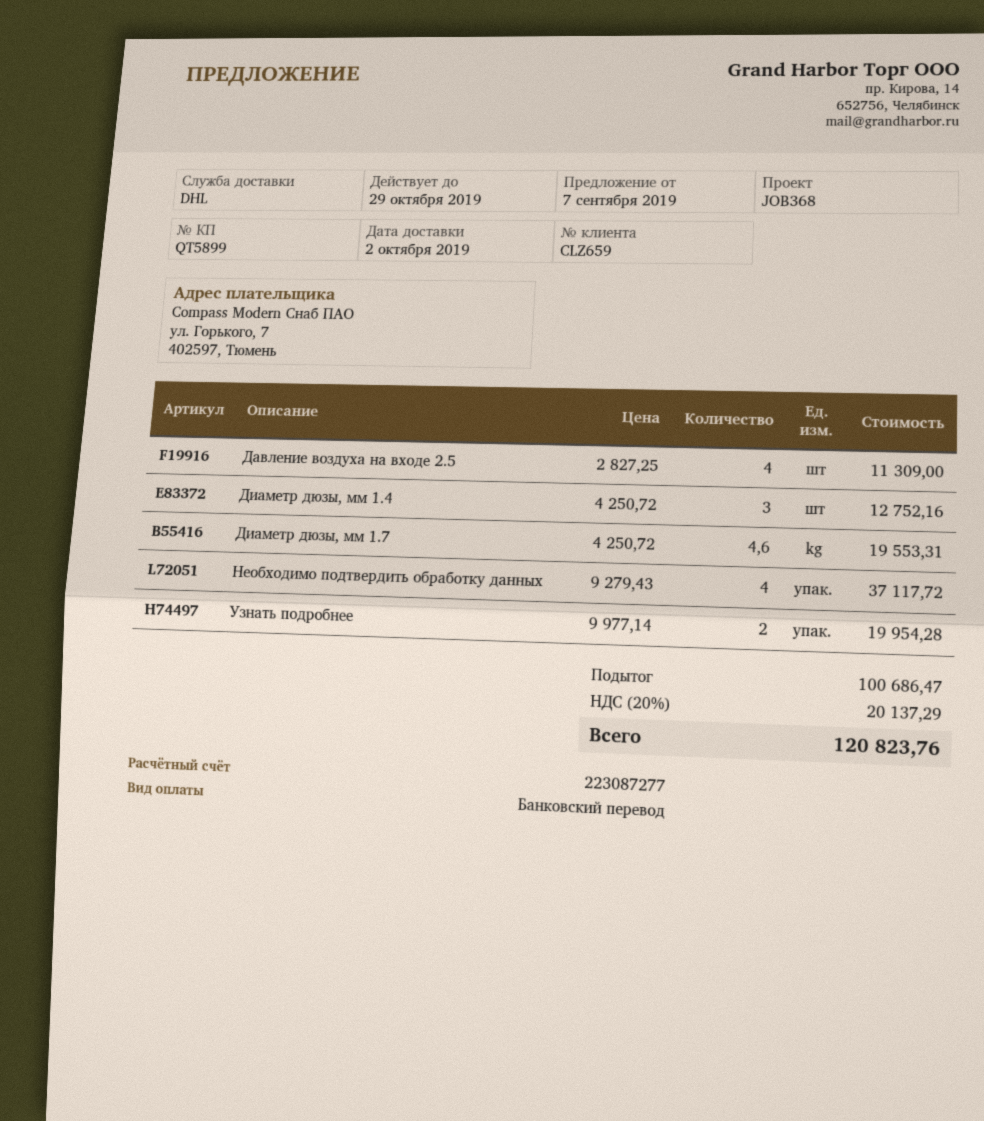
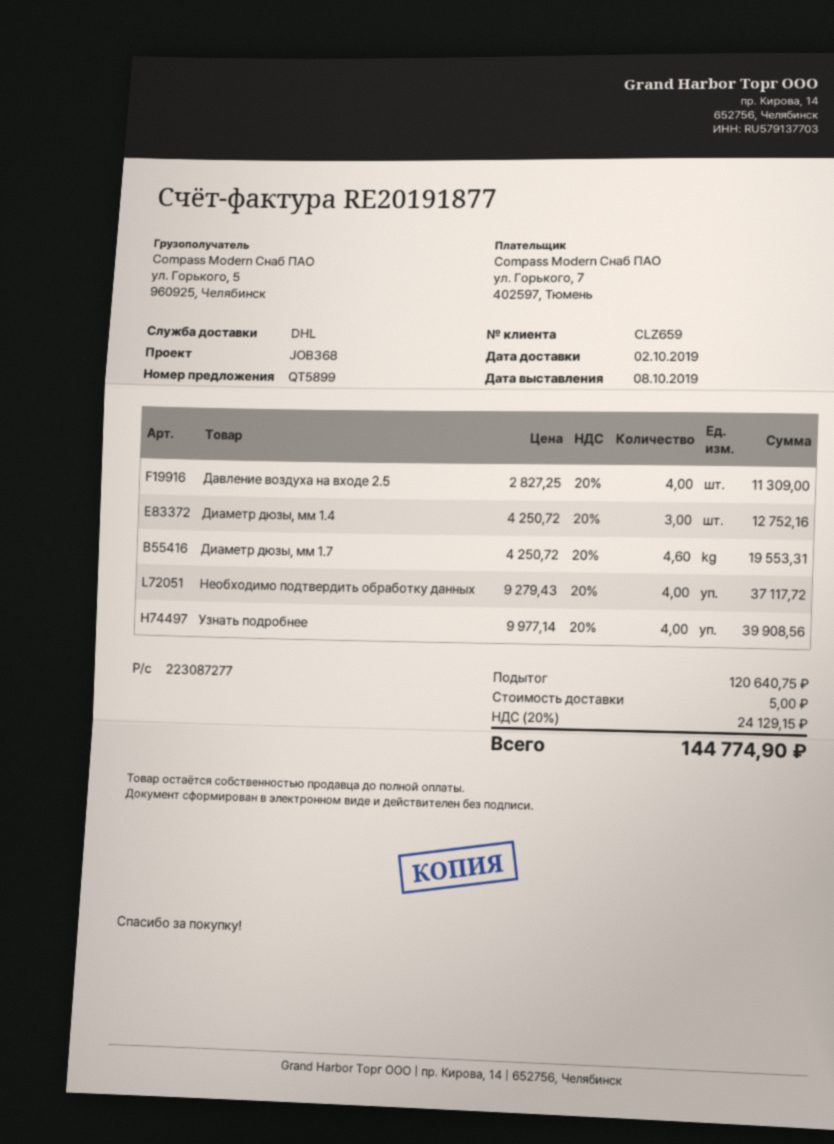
Узнать подробнее: 2 x 9977.14 = 19954.28 -> 4 x 9977.14 = 39908.56
subtotal: 100686.47 -> 120640.75
shipping: none -> 5.00
tax: 20% = 20137.29 -> 20% = 24129.15
total: 120823.76 -> 144774.90

